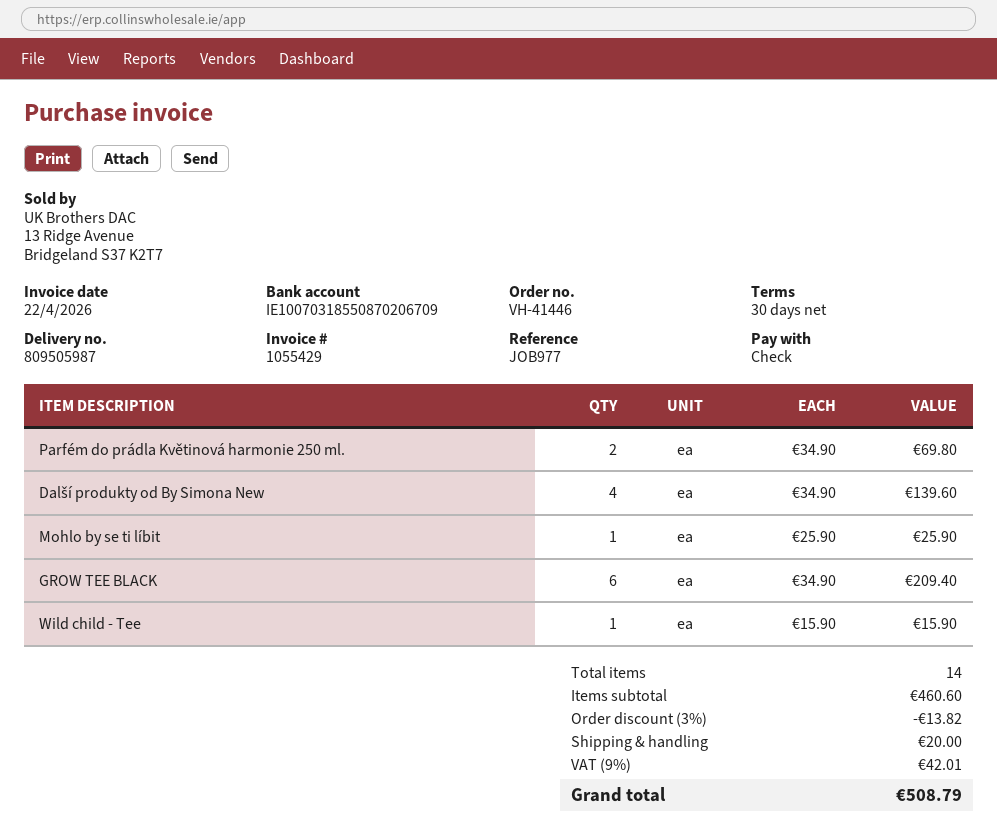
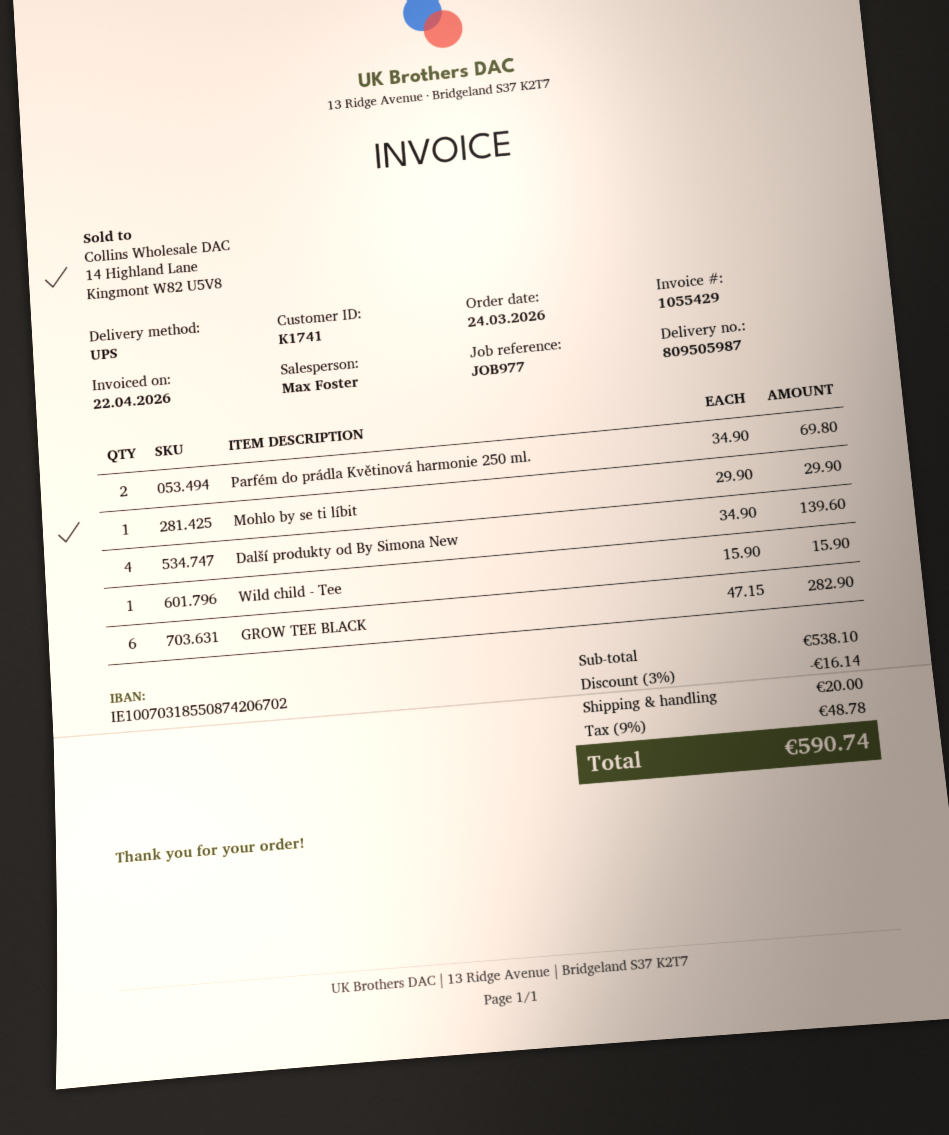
bank account: IE10070318550870206709 -> IE10070318550874206702
Mohlo by se ti líbit: 1 x 25.90 = 25.90 -> 1 x 29.90 = 29.90
GROW TEE BLACK: 6 x 34.90 = 209.40 -> 6 x 47.15 = 282.90
subtotal: 460.60 -> 538.10
discount: 3% = 13.82 -> 3% = 16.14
tax: 9% = 42.01 -> 9% = 48.78
total: 508.79 -> 590.74

